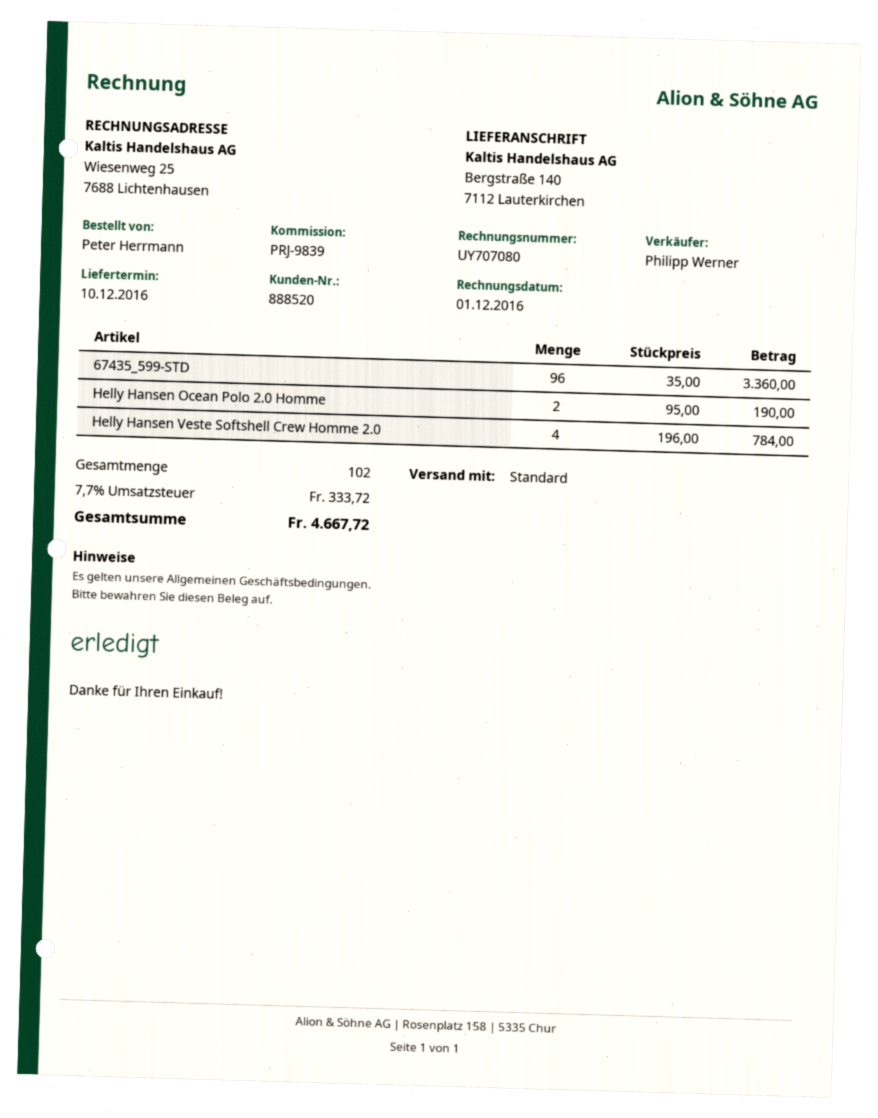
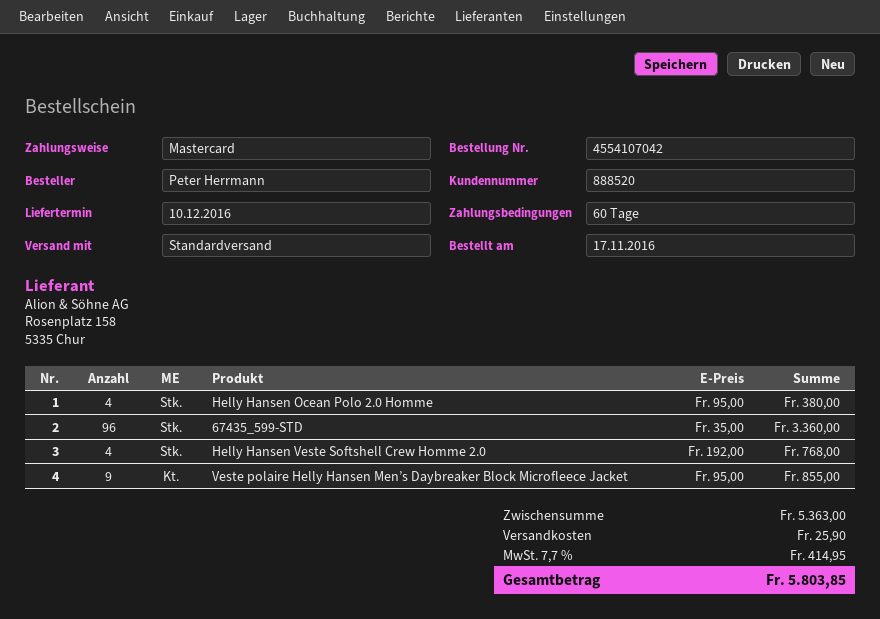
Helly Hansen Ocean Polo 2.0 Homme: 2 x 95.00 = 190.00 -> 4 x 95.00 = 380.00
Helly Hansen Veste Softshell Crew Homme 2.0: 4 x 196.00 = 784.00 -> 4 x 192.00 = 768.00
Veste polaire Helly Hansen Men’s Daybreaker Block Microfleece Jacket: none -> 9 x 95.00 = 855.00
shipping: none -> 25.90
tax: 7.7% = 333.72 -> 7.7% = 414.95
total: 4667.72 -> 5803.85

